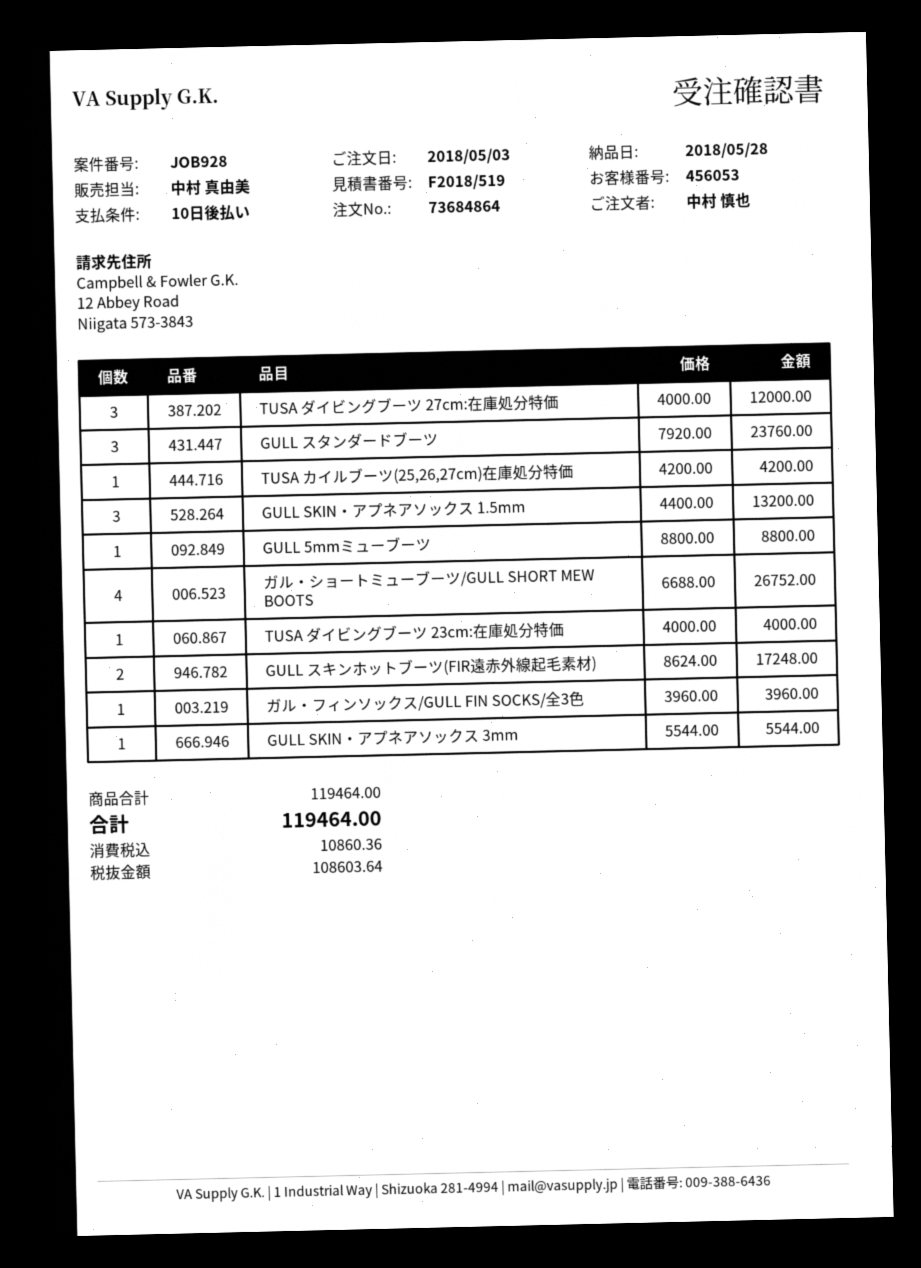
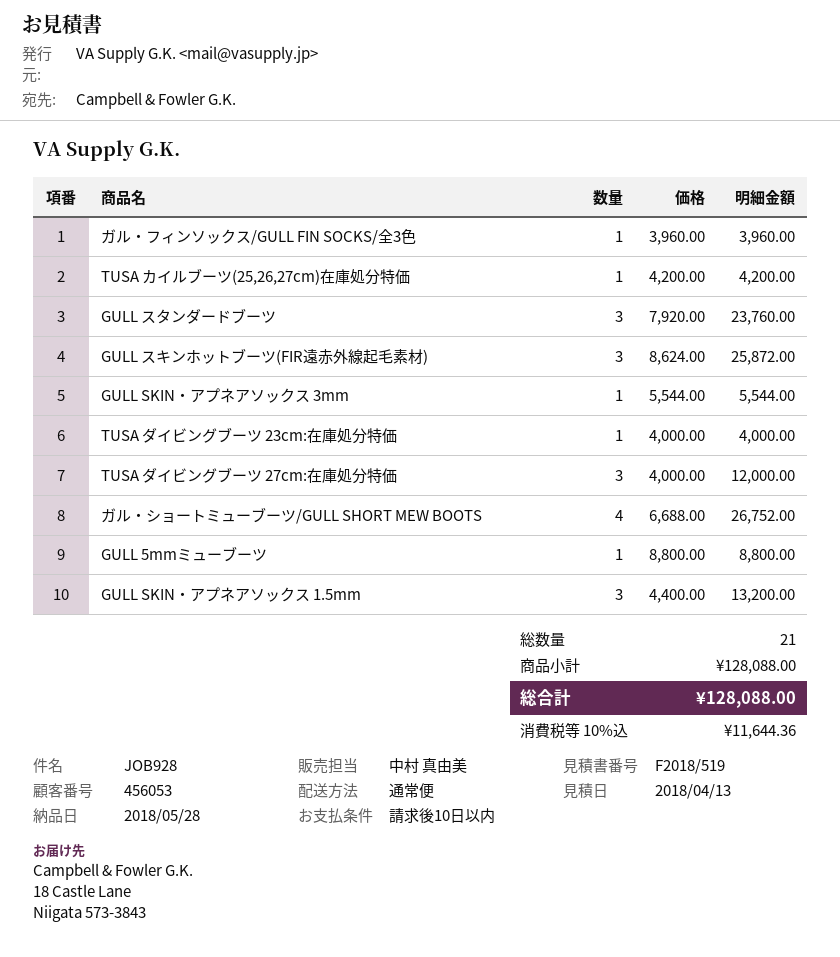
GULL スキンホットブーツ(FIR遠赤外線起毛素材): 2 x 8624.00 = 17248.00 -> 3 x 8624.00 = 25872.00
subtotal: 119464.00 -> 128088.00
tax: 10860.36 -> 11644.36
total: 119464.00 -> 128088.00

